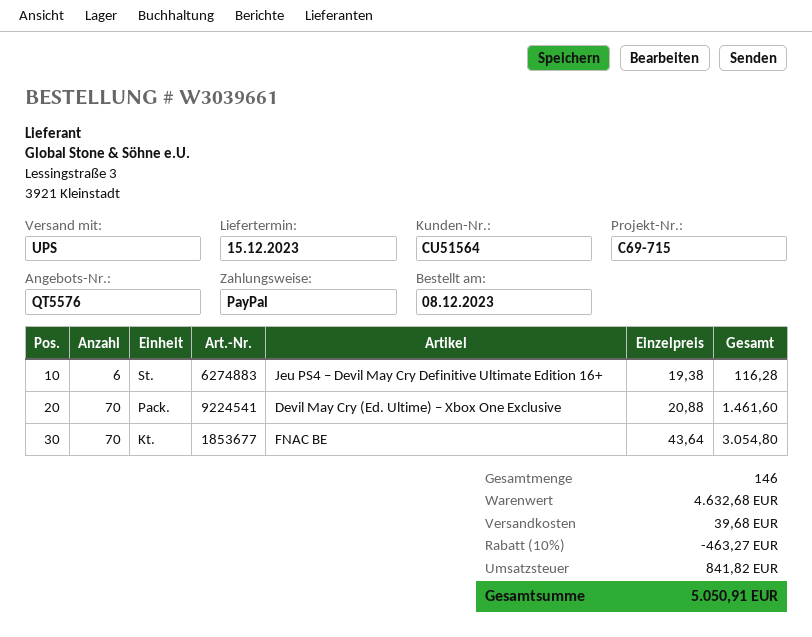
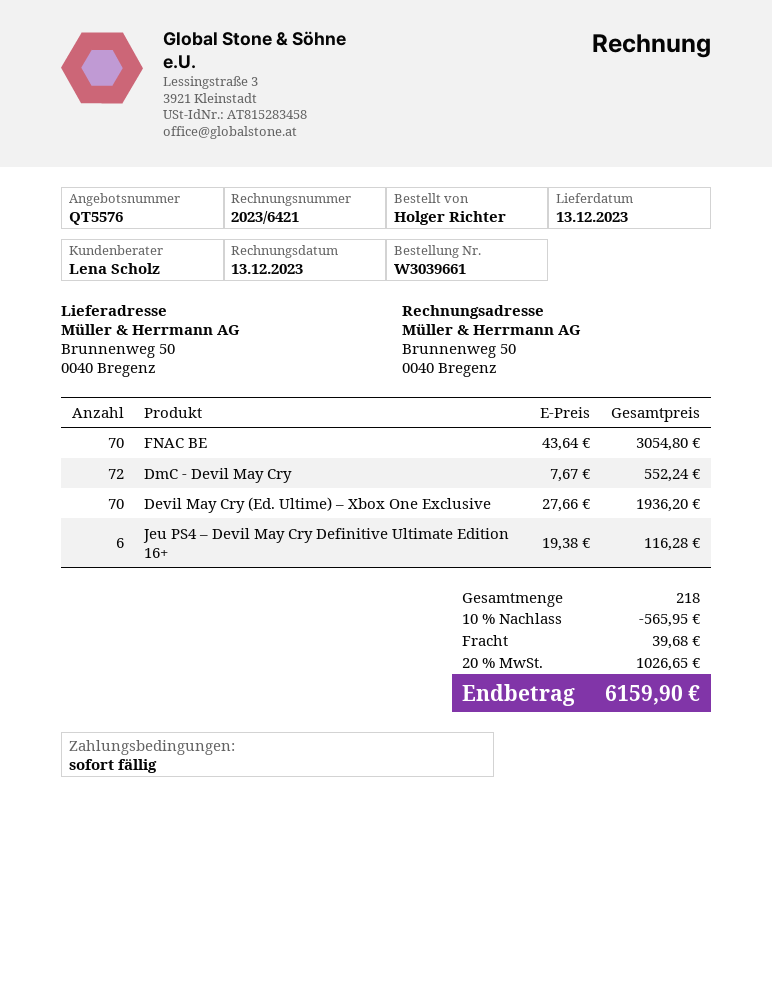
delivery date: 2023-12-15 -> 2023-12-13
Devil May Cry (Ed. Ultime) – Xbox One Exclusive: 70 x 20.88 = 1461.60 -> 70 x 27.66 = 1936.20
DmC - Devil May Cry: none -> 72 x 7.67 = 552.24
total quantity: 146 -> 218
discount: 10% = 463.27 -> 10% = 565.95
tax: 841.82 -> 1026.65
total: 5050.91 -> 6159.90

